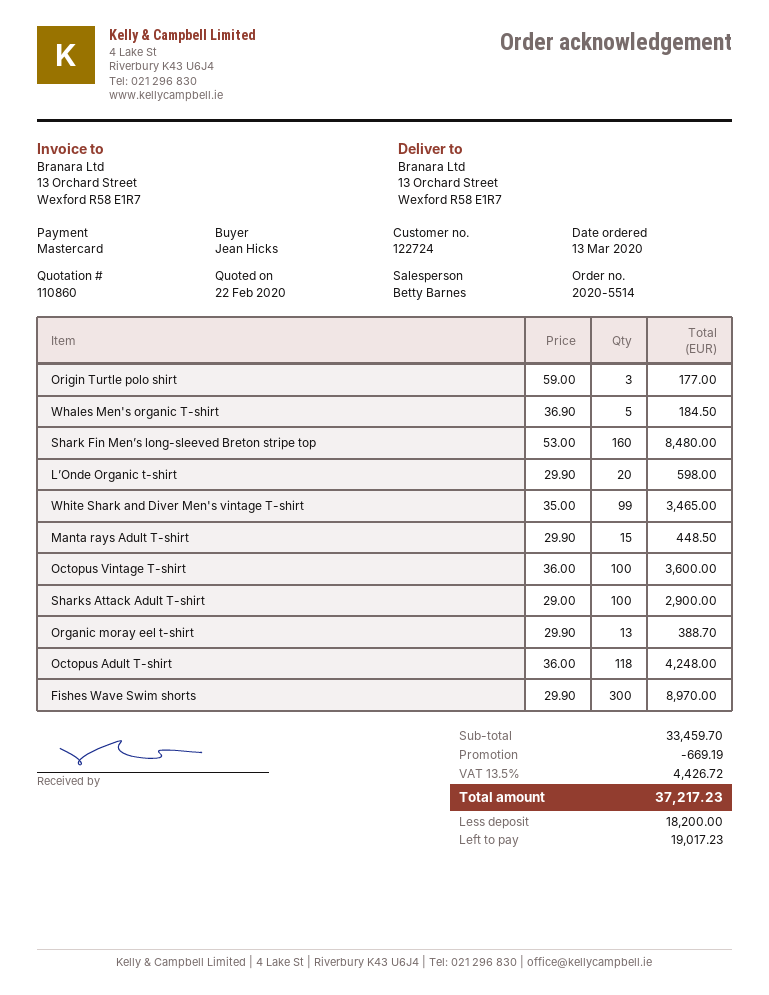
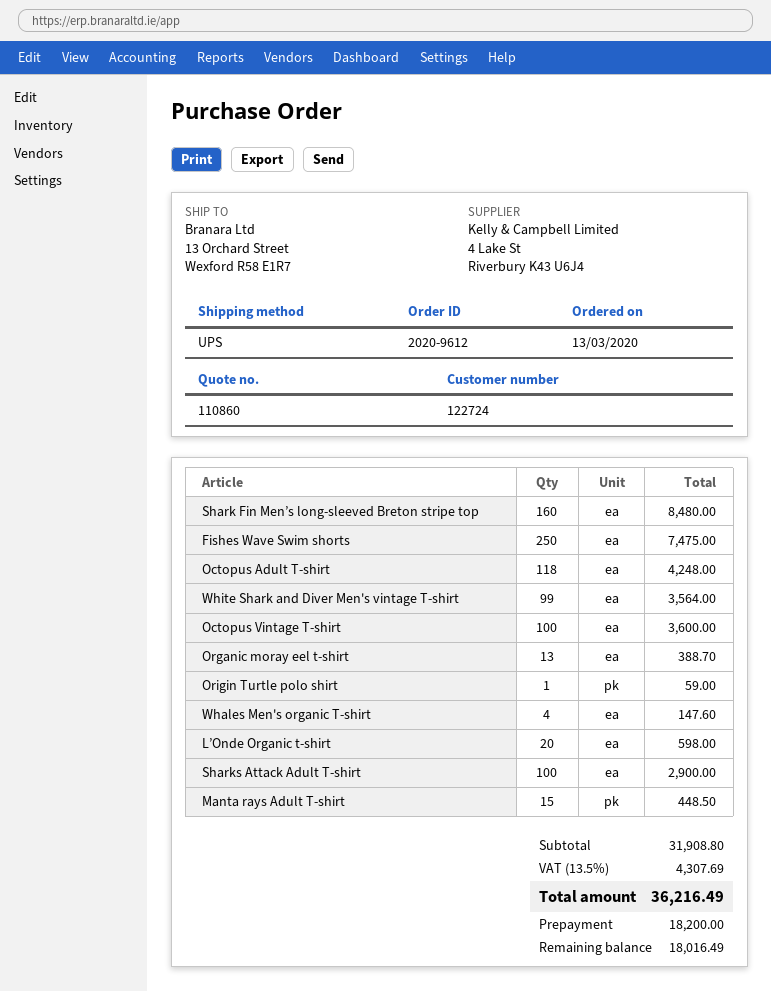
order number: 2020-5514 -> 2020-9612
Origin Turtle polo shirt: 3 for 177.00 -> 1 for 59.00
Whales Men's organic T-shirt: 5 for 184.50 -> 4 for 147.60
White Shark and Diver Men's vintage T-shirt: 99 for 3465.00 -> 99 for 3564.00
Fishes Wave Swim shorts: 300 for 8970.00 -> 250 for 7475.00
subtotal: 33459.70 -> 31908.80
discount: 669.19 -> none
tax: 13.5% = 4426.72 -> 13.5% = 4307.69
total: 37217.23 -> 36216.49
balance: 19017.23 -> 18016.49

